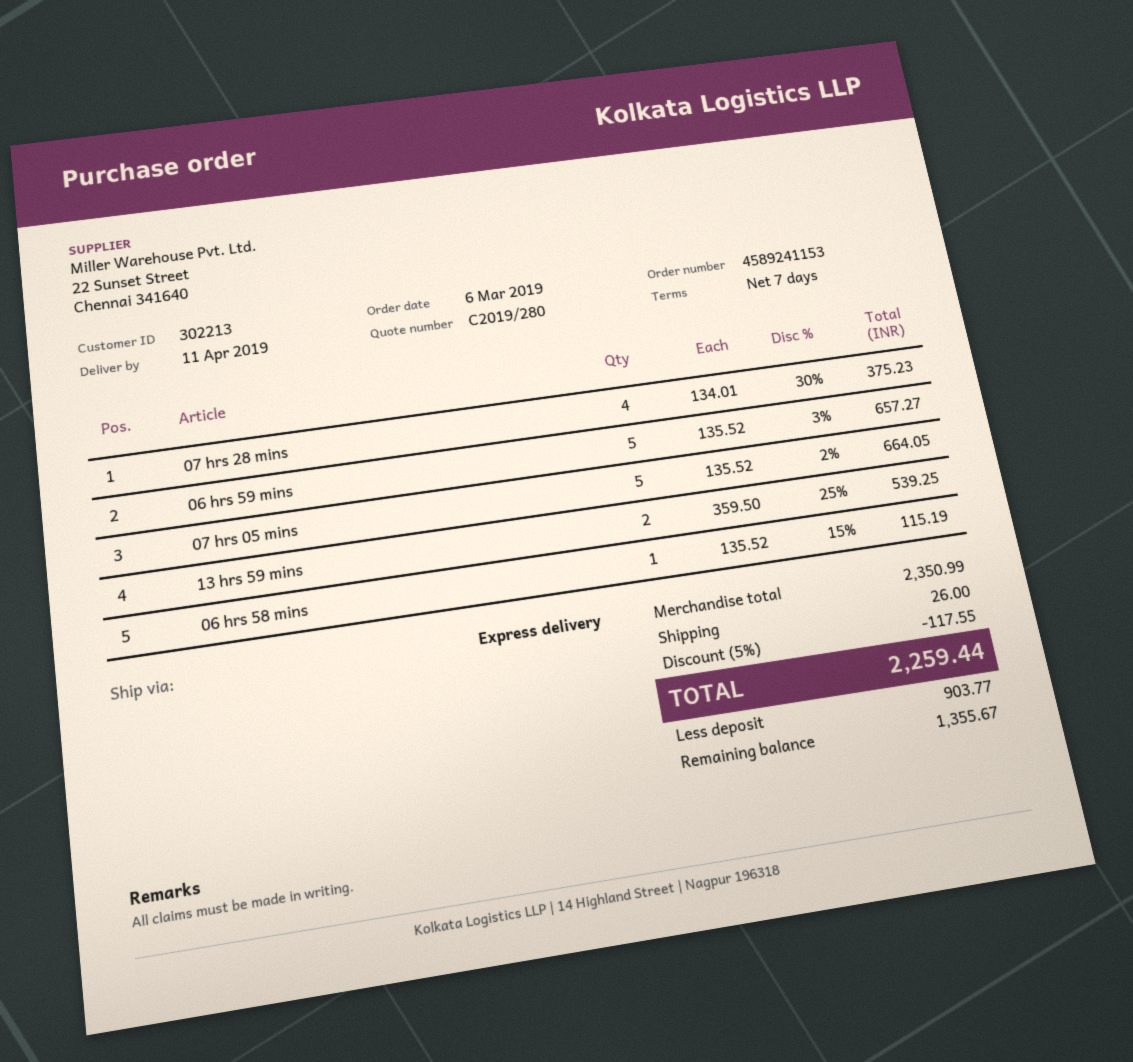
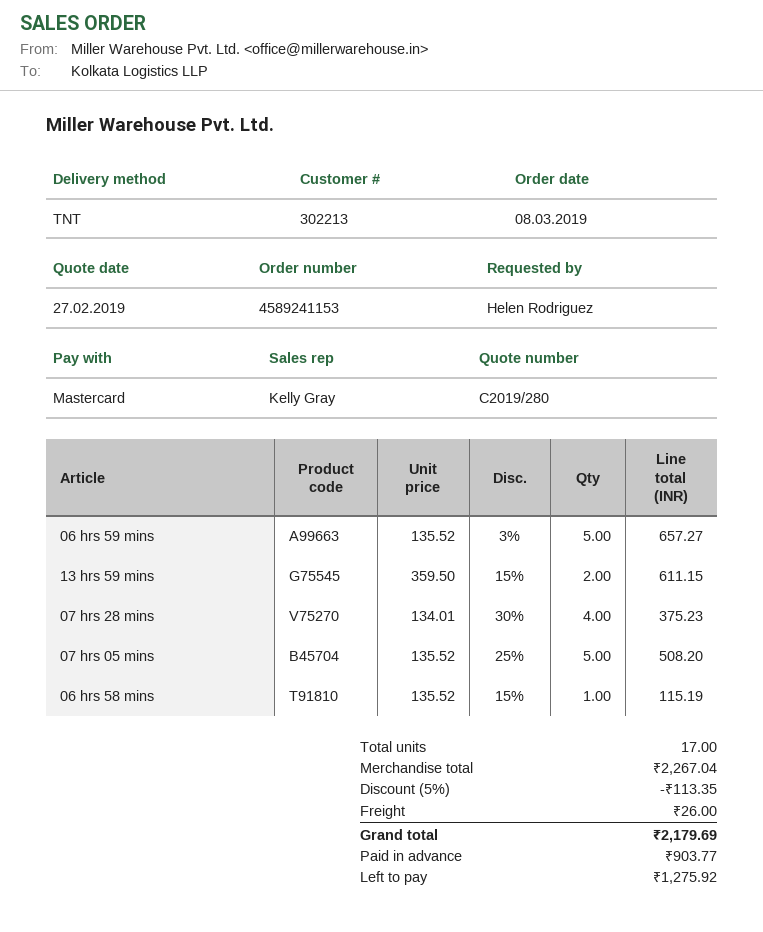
order date: 2019-03-06 -> 2019-03-08
shipping method: express -> TNT
07 hrs 05 mins: 5 x 135.52 - 2% = 664.05 -> 5 x 135.52 - 25% = 508.20
13 hrs 59 mins: 2 x 359.50 - 25% = 539.25 -> 2 x 359.50 - 15% = 611.15
subtotal: 2350.99 -> 2267.04
discount: 5% = 117.55 -> 5% = 113.35
total: 2259.44 -> 2179.69
balance: 1355.67 -> 1275.92

